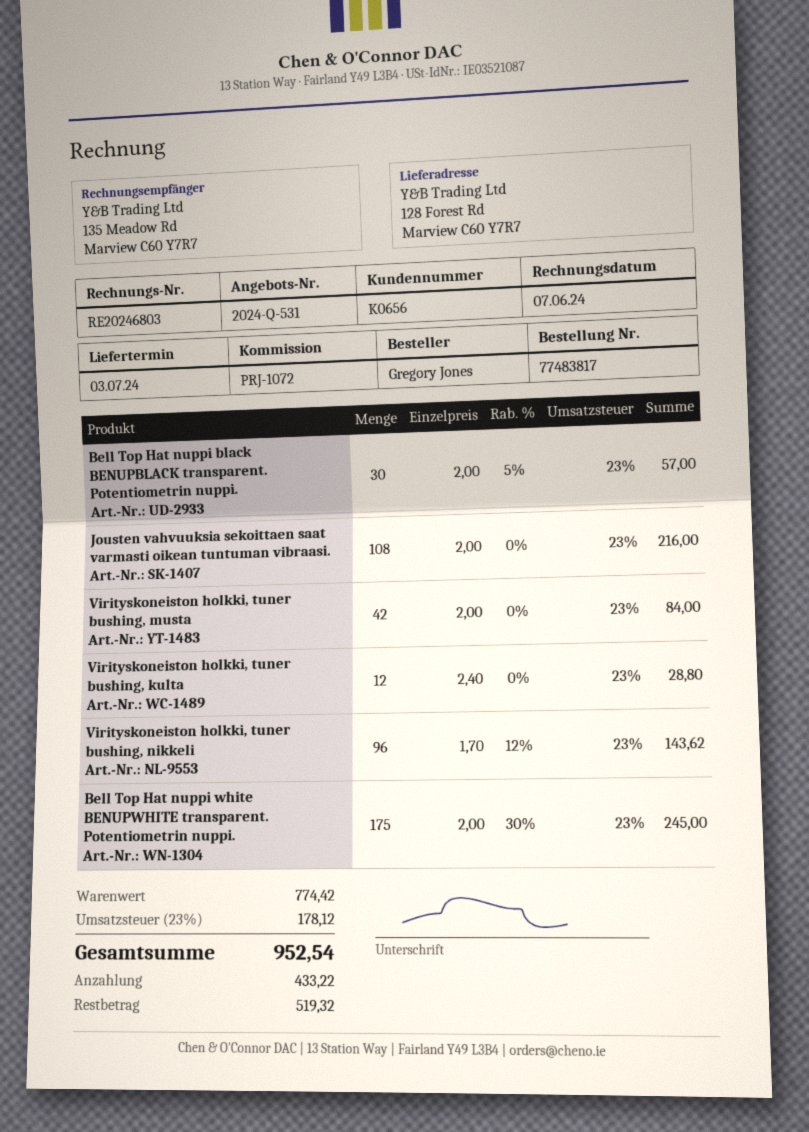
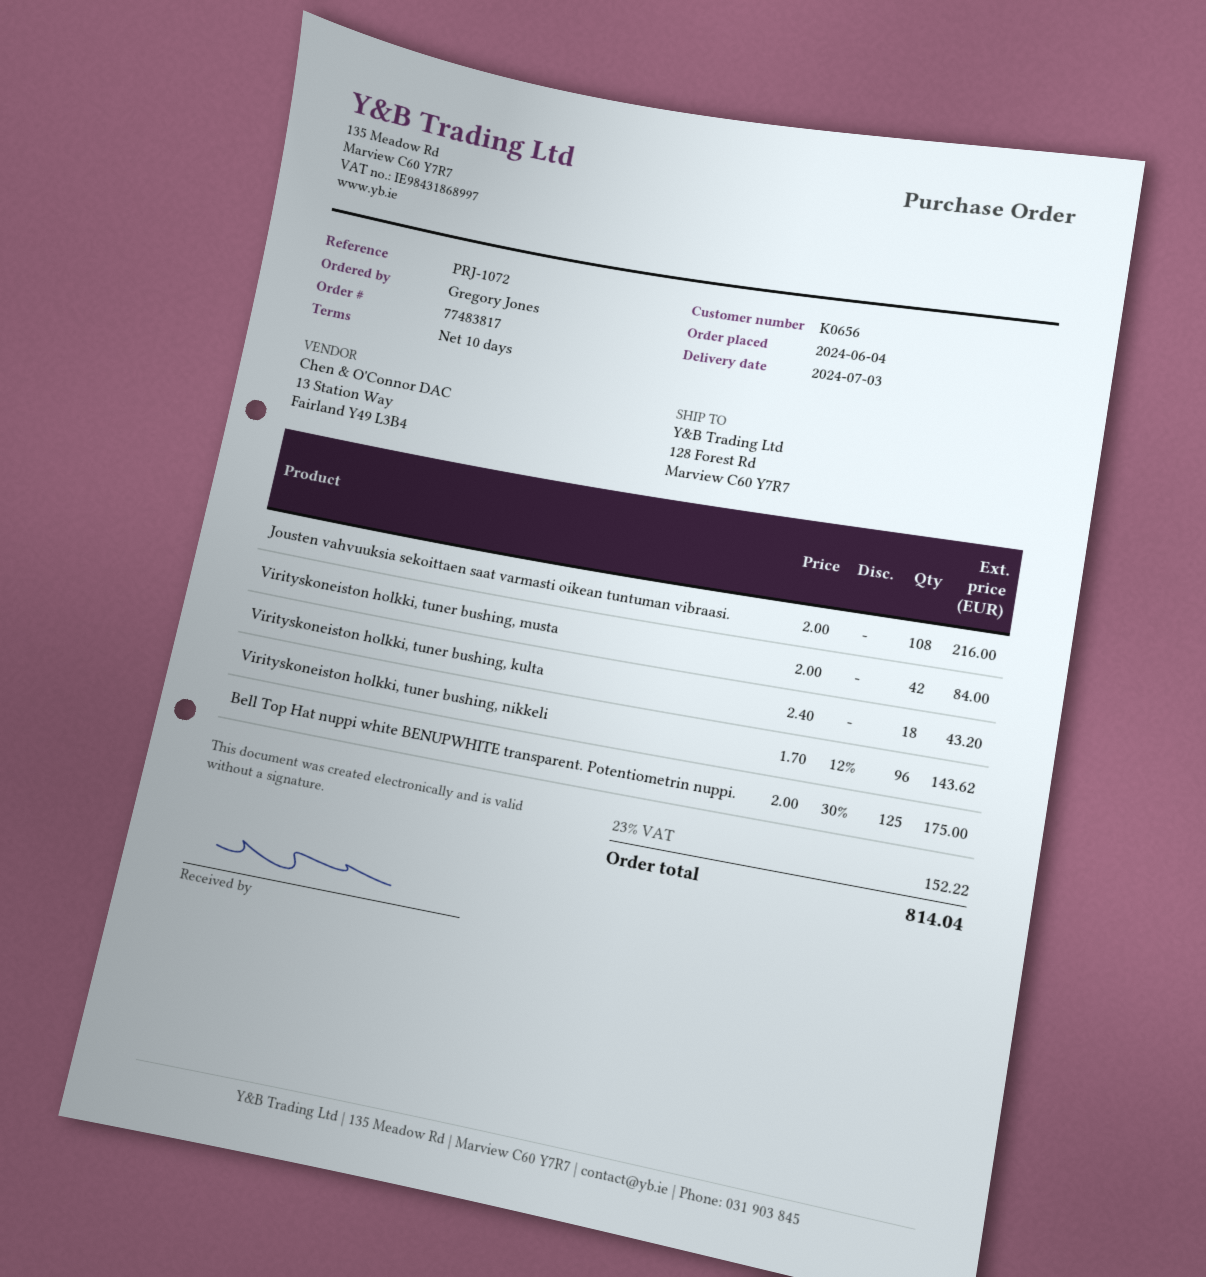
Bell Top Hat nuppi black BENUPBLACK transparent. Potentiometrin nuppi.: 30 x 2.00 - 5% = 57.00 -> none
Virityskoneiston holkki, tuner bushing, kulta: 12 x 2.40 = 28.80 -> 18 x 2.40 = 43.20
Bell Top Hat nuppi white BENUPWHITE transparent. Potentiometrin nuppi.: 175 x 2.00 - 30% = 245.00 -> 125 x 2.00 - 30% = 175.00
tax: 23% = 178.12 -> 23% = 152.22
total: 952.54 -> 814.04

